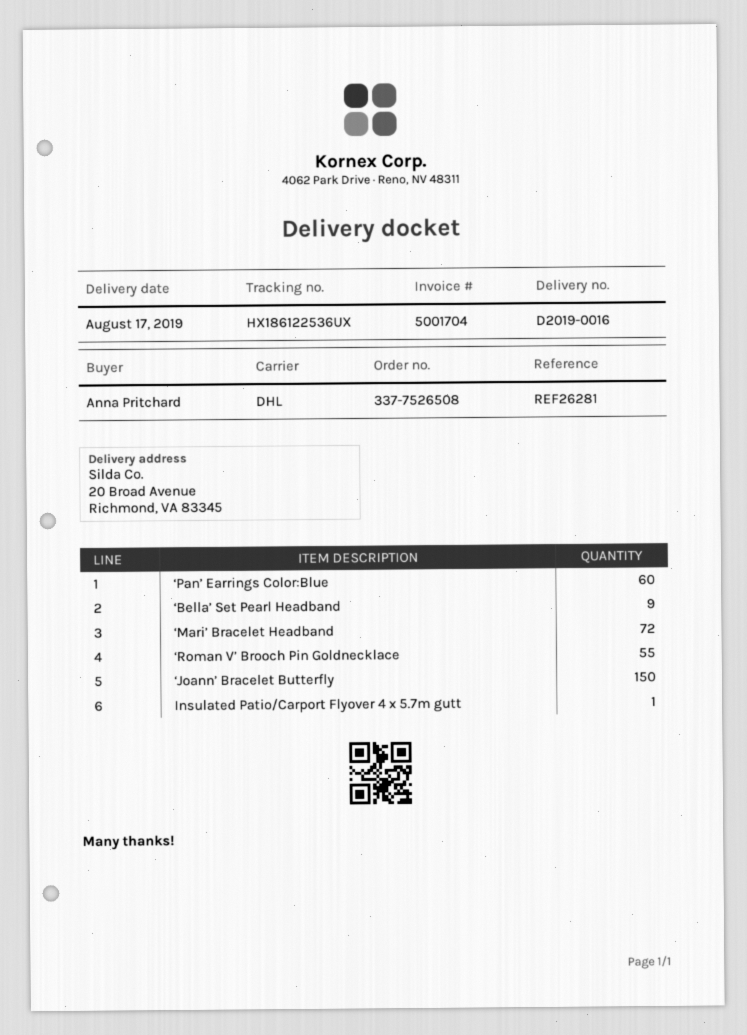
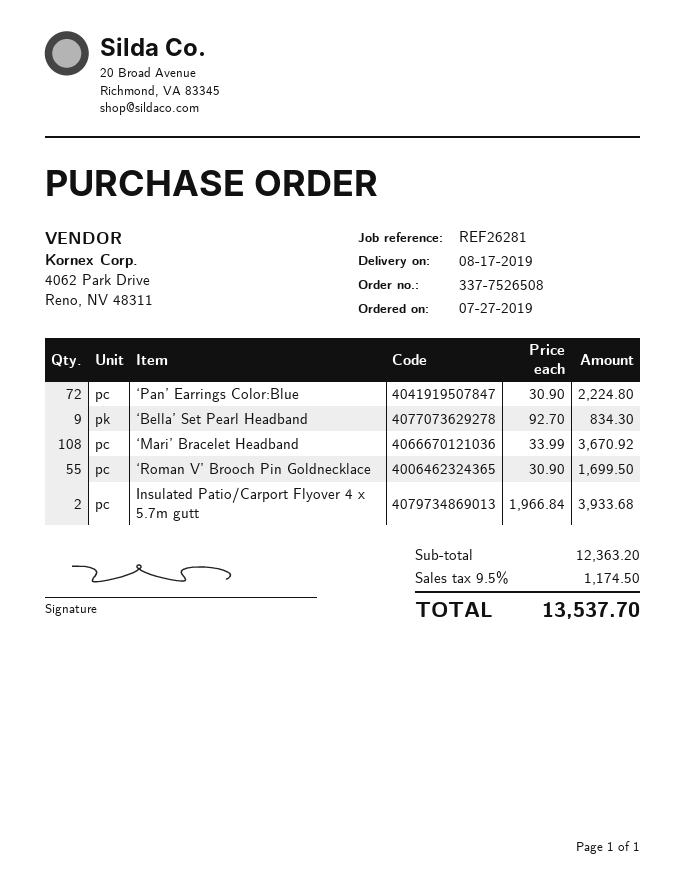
‘Pan’ Earrings Color:Blue: 60 -> 72
‘Mari’ Bracelet Headband: 72 -> 108
‘Joann’ Bracelet Butterfly: 150 -> none
Insulated Patio/Carport Flyover 4 x 5.7m gutt: 1 -> 2

